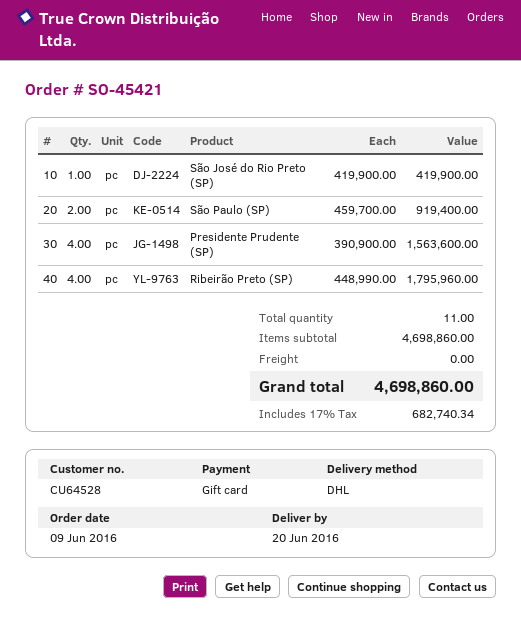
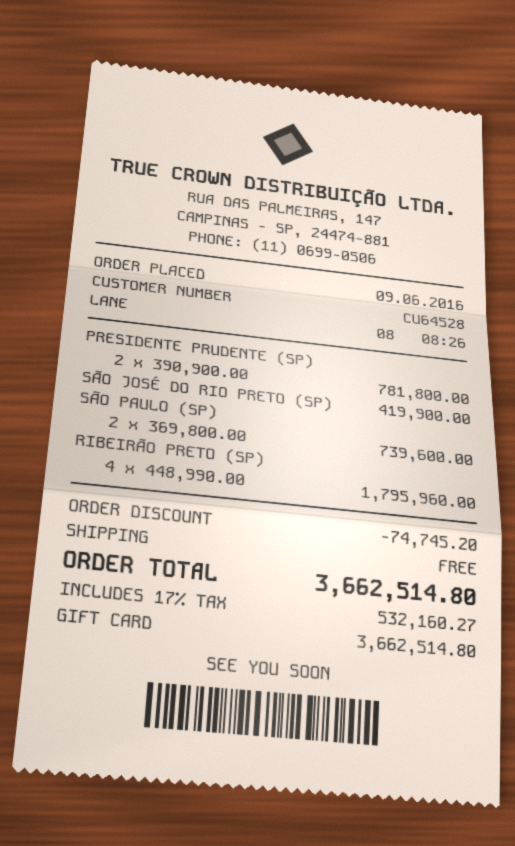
São Paulo (SP): 2 x 459700.00 = 919400.00 -> 2 x 369800.00 = 739600.00
Presidente Prudente (SP): 4 x 390900.00 = 1563600.00 -> 2 x 390900.00 = 781800.00
discount: none -> 74745.20
tax: 17% = 682740.34 -> 17% = 532160.27
total: 4698860.00 -> 3662514.80

